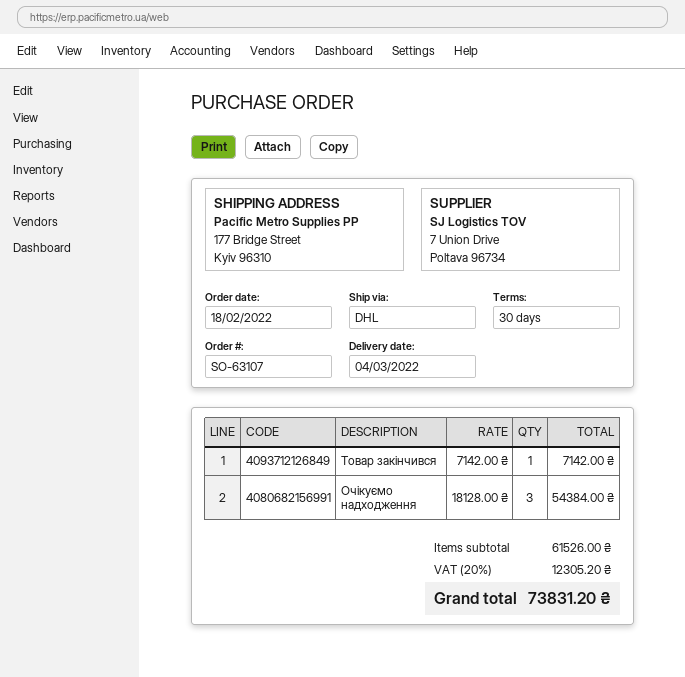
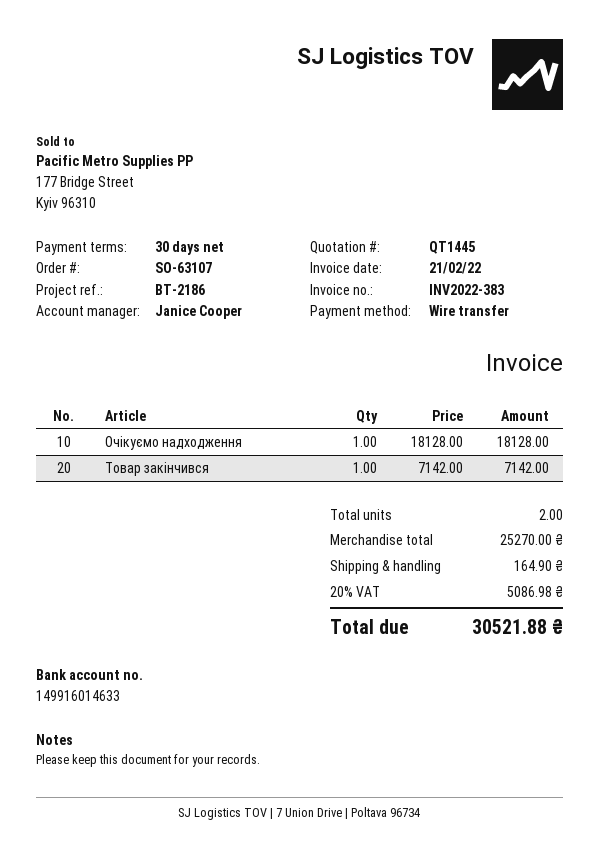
Очікуємо надходження: 3 x 18128.00 = 54384.00 -> 1 x 18128.00 = 18128.00
subtotal: 61526.00 -> 25270.00
shipping: none -> 164.90
tax: 20% = 12305.20 -> 20% = 5086.98
total: 73831.20 -> 30521.88

